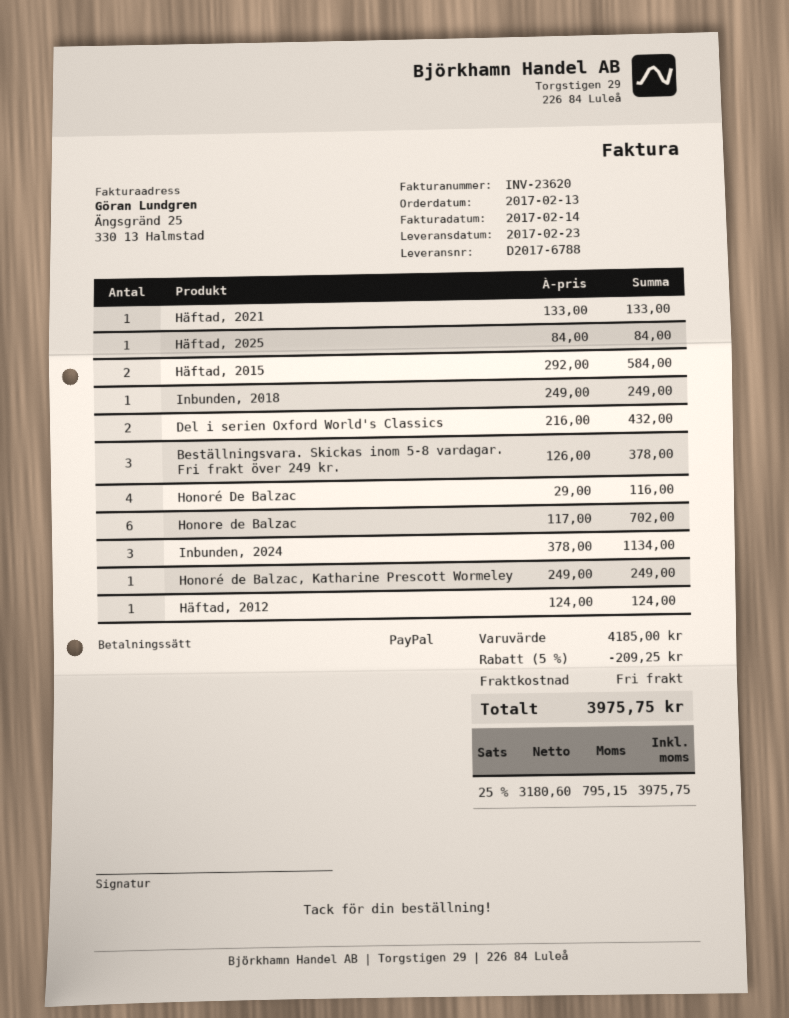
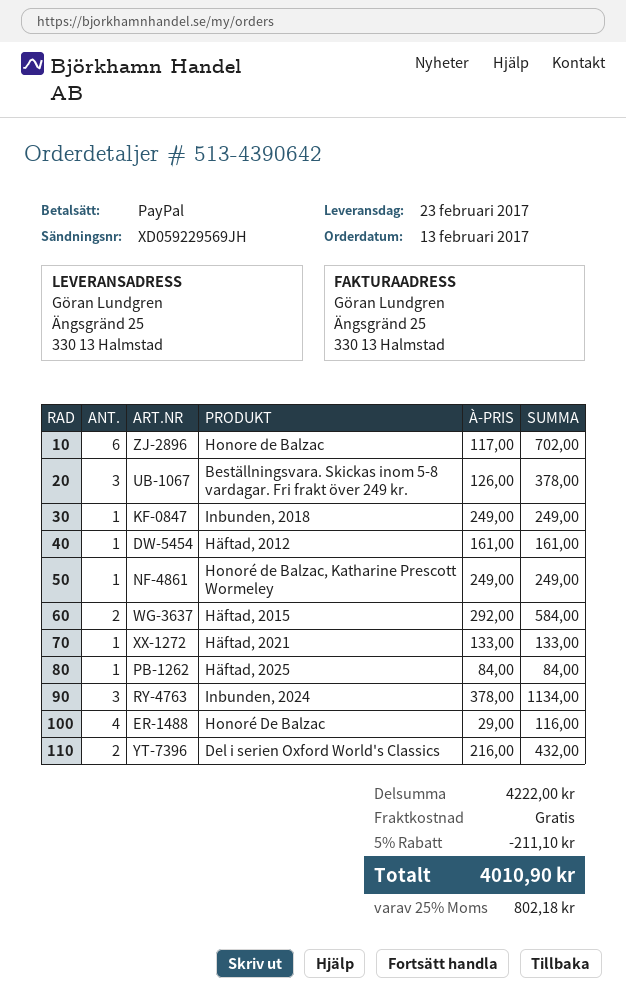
Häftad, 2012: 1 x 124.00 = 124.00 -> 1 x 161.00 = 161.00
subtotal: 4185.00 -> 4222.00
discount: 5% = 209.25 -> 5% = 211.10
tax: 25% = 795.15 -> 25% = 802.18
total: 3975.75 -> 4010.90

